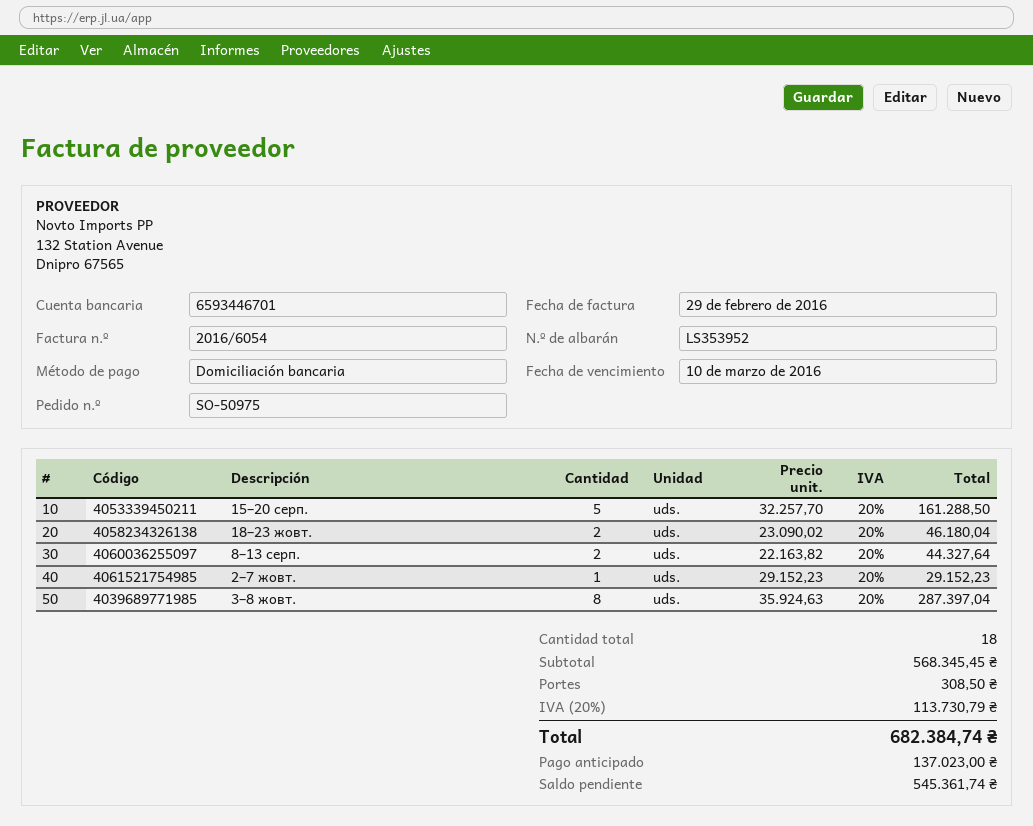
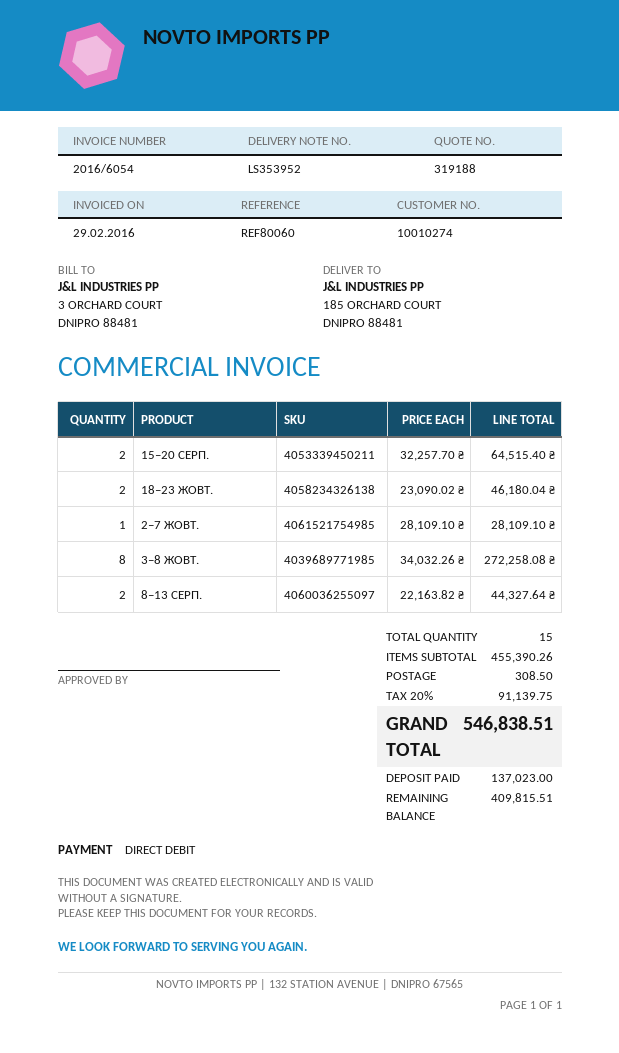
15–20 серп.: 5 x 32257.70 = 161288.50 -> 2 x 32257.70 = 64515.40
2–7 жовт.: 1 x 29152.23 = 29152.23 -> 1 x 28109.10 = 28109.10
3–8 жовт.: 8 x 35924.63 = 287397.04 -> 8 x 34032.26 = 272258.08
total quantity: 18 -> 15
subtotal: 568345.45 -> 455390.26
tax: 20% = 113730.79 -> 20% = 91139.75
total: 682384.74 -> 546838.51
balance: 545361.74 -> 409815.51

